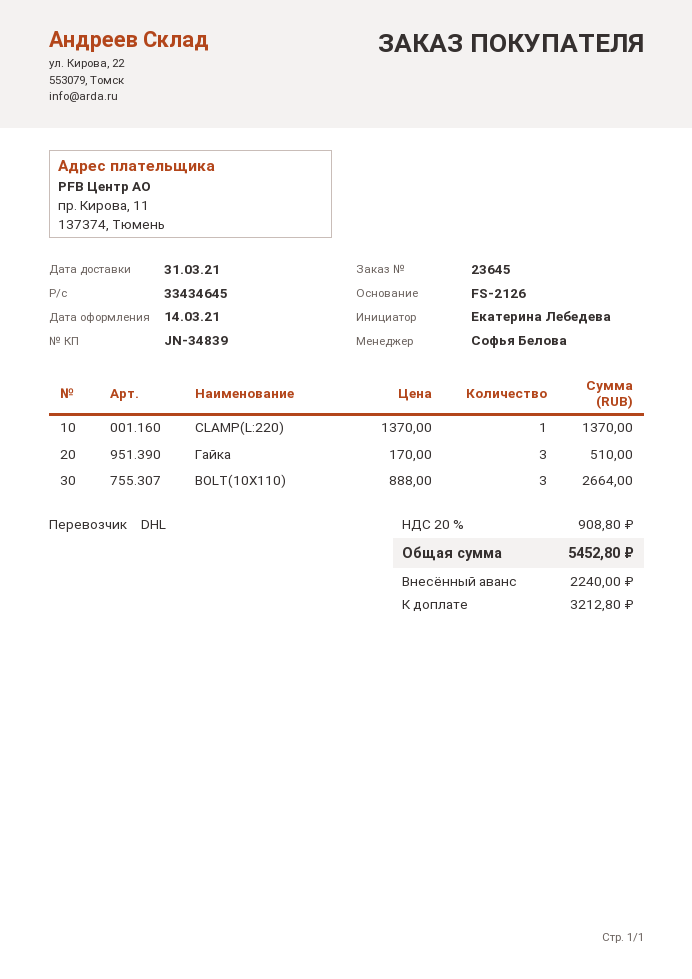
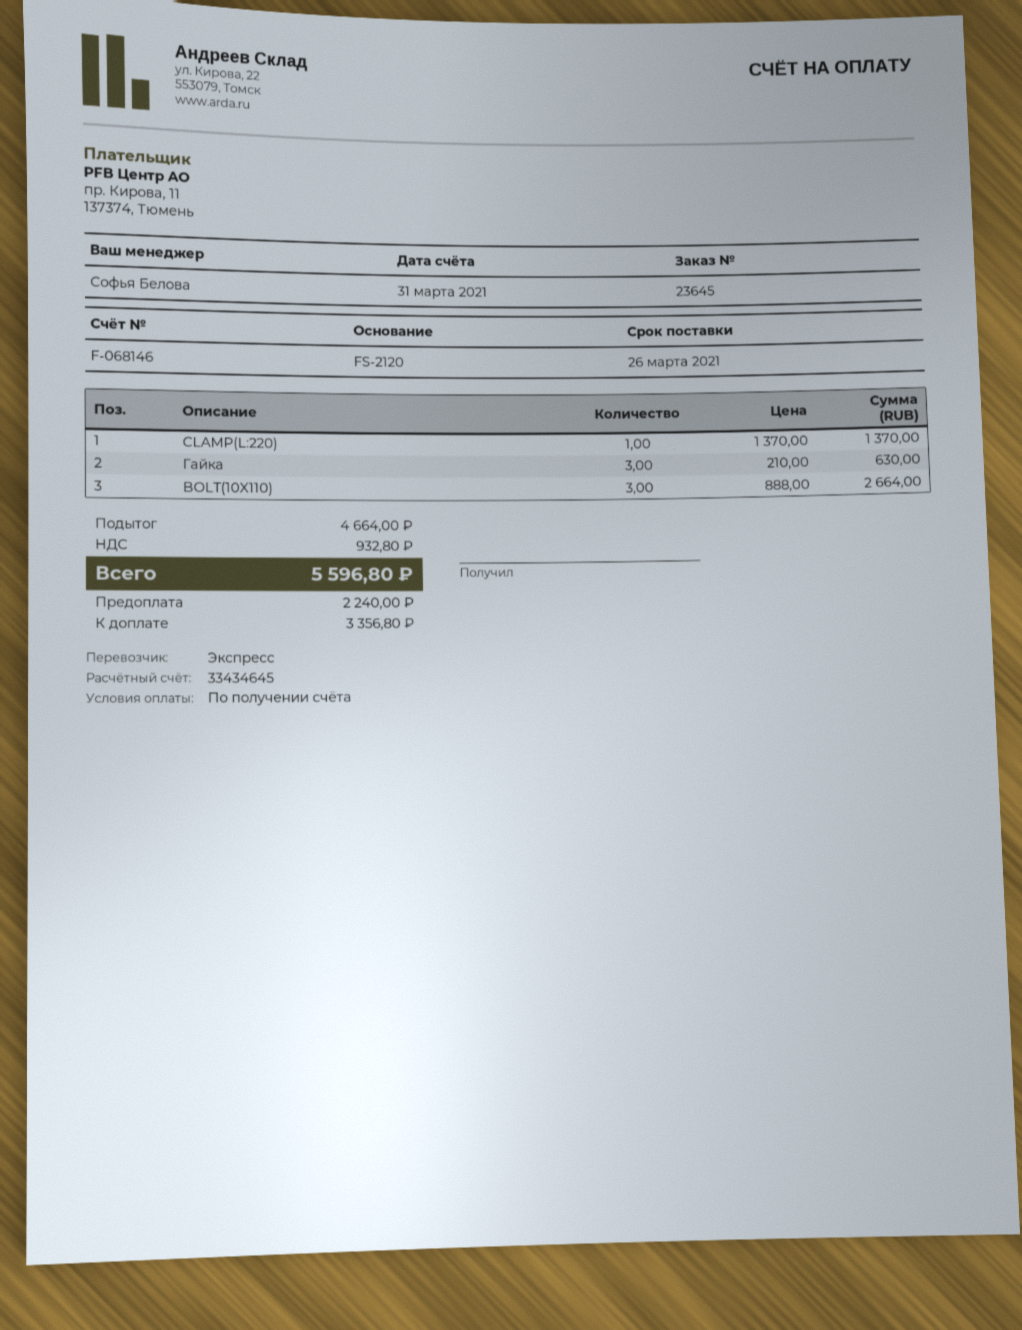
delivery date: 2021-03-31 -> 2021-03-26
reference: FS-2126 -> FS-2120
shipping method: DHL -> express
Гайка: 3 x 170.00 = 510.00 -> 3 x 210.00 = 630.00
tax: 908.80 -> 932.80
total: 5452.80 -> 5596.80
balance: 3212.80 -> 3356.80

